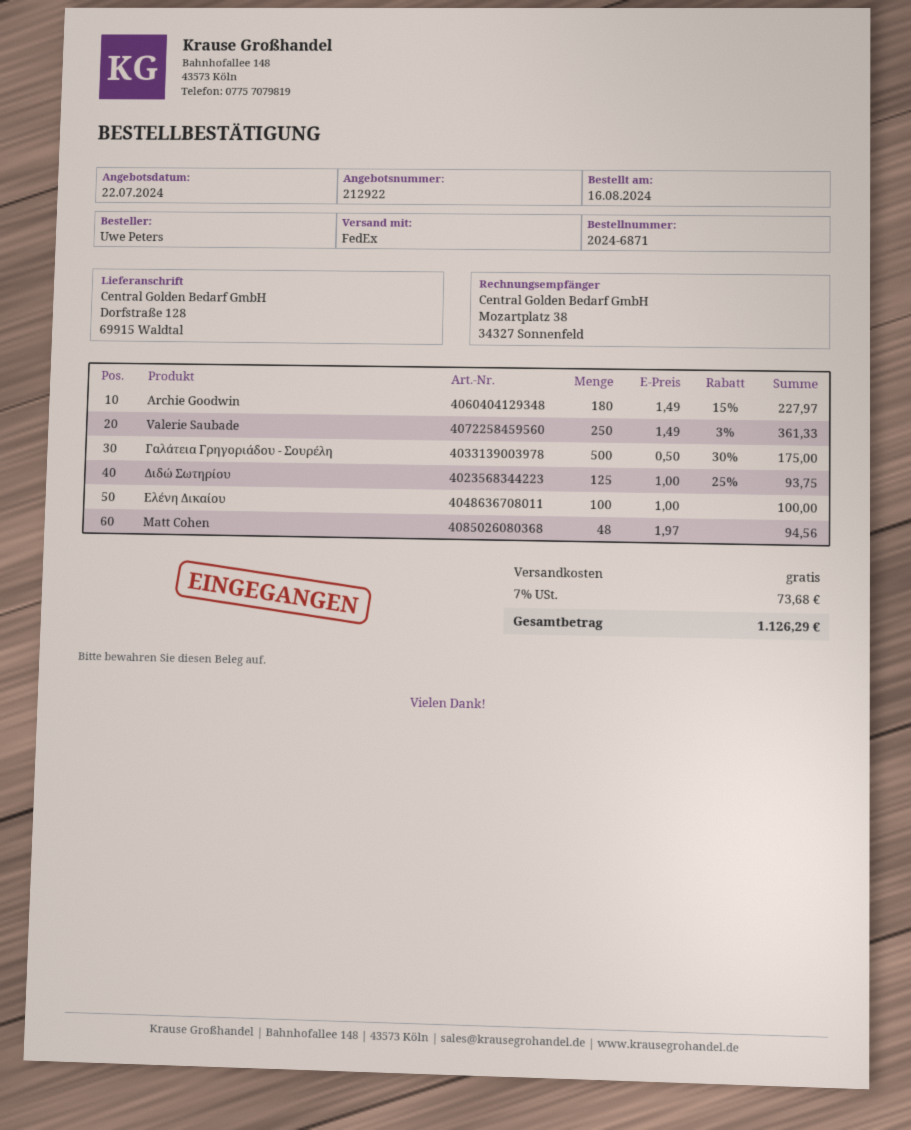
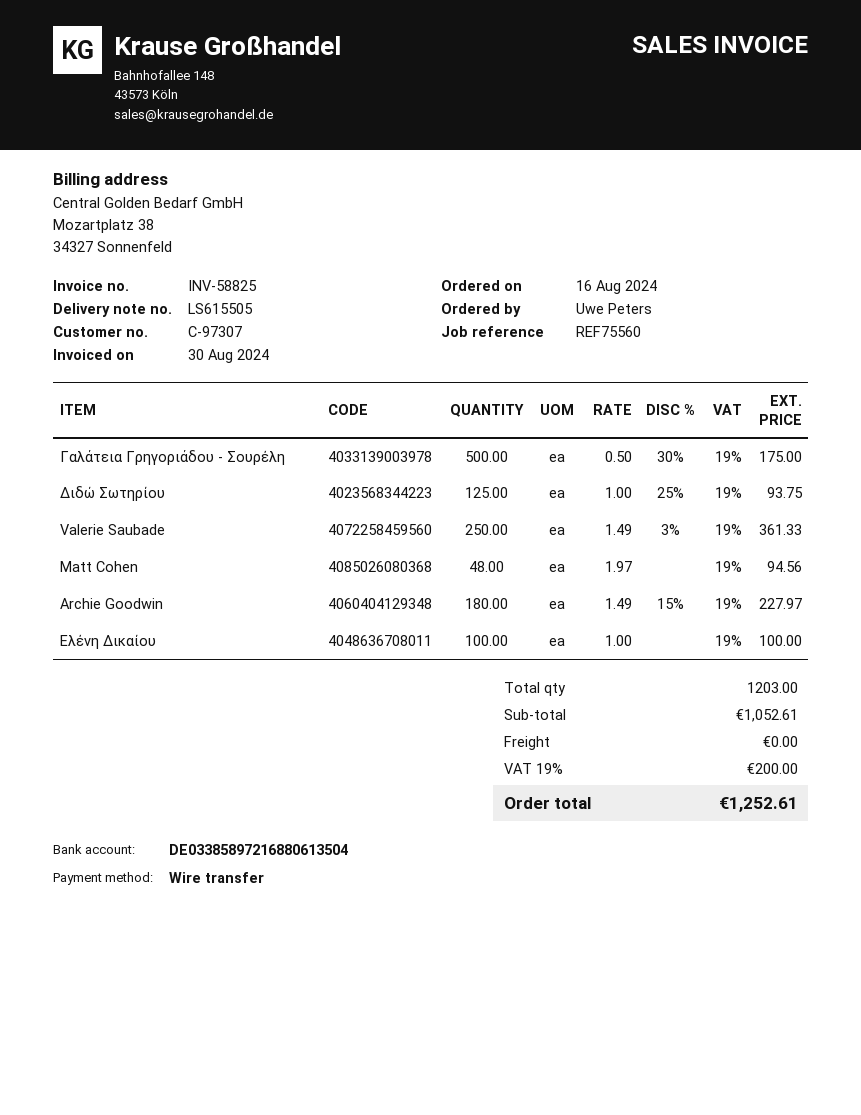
tax: 7% = 73.68 -> 19% = 200.00
total: 1126.29 -> 1252.61

